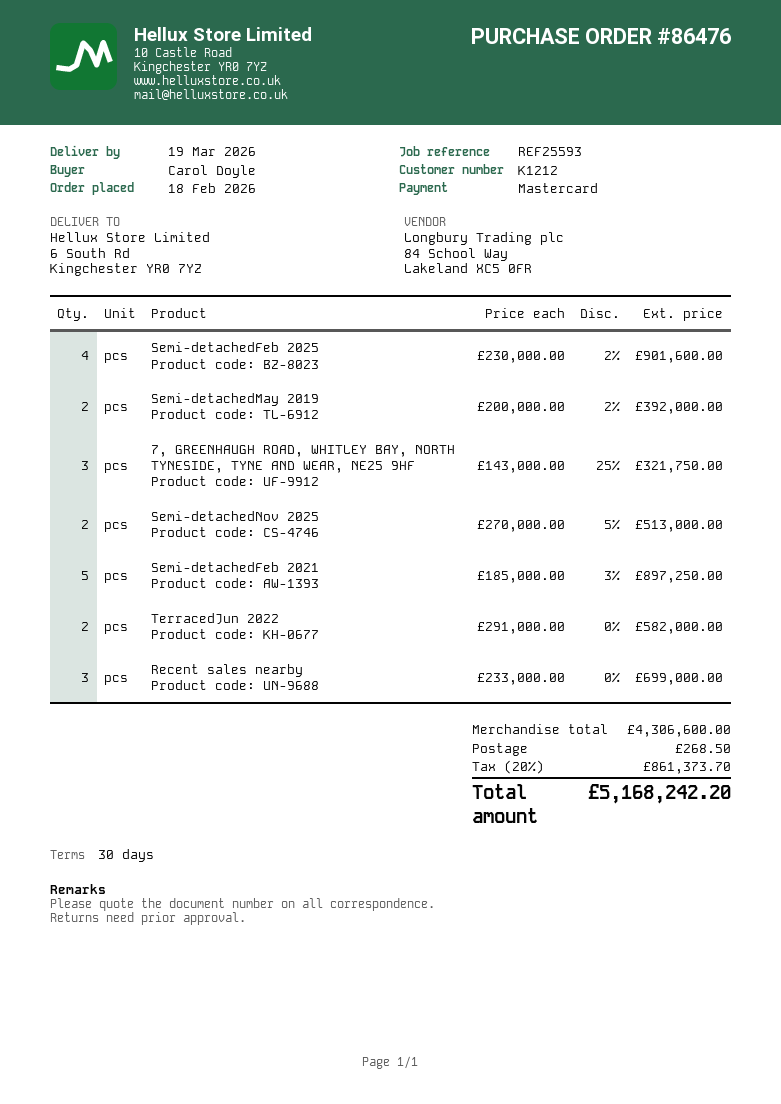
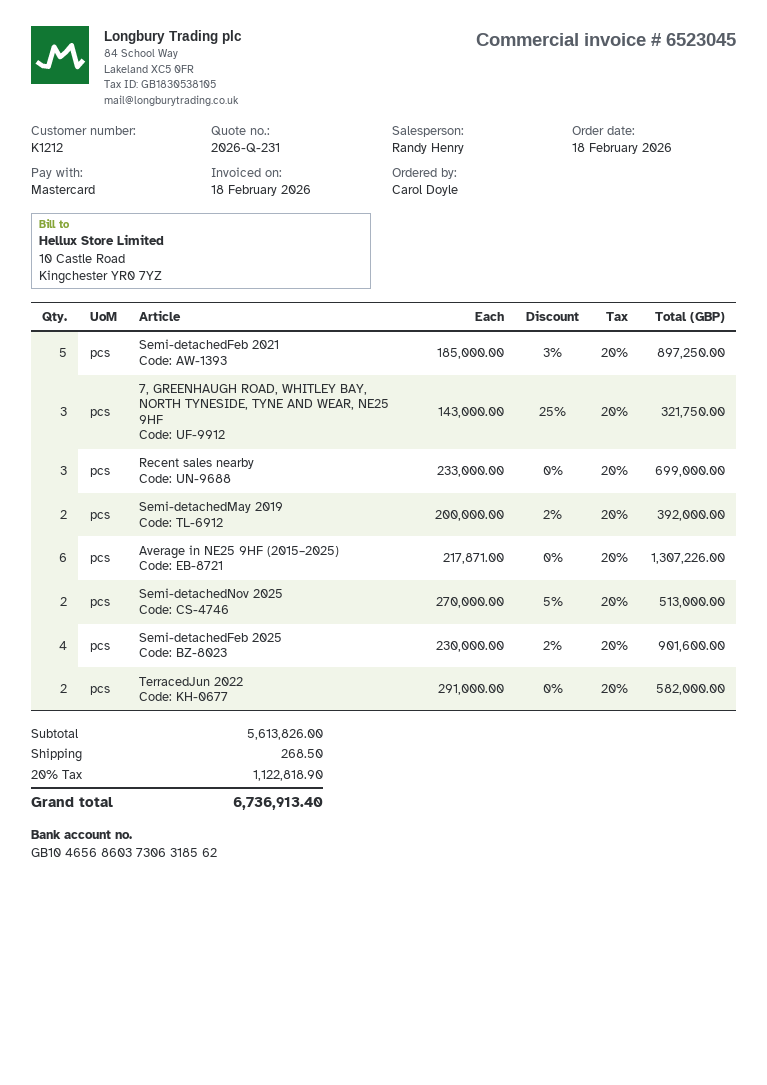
Average in NE25 9HF (2015–2025): none -> 6 x 217871.00 = 1307226.00
subtotal: 4306600.00 -> 5613826.00
tax: 20% = 861373.70 -> 20% = 1122818.90
total: 5168242.20 -> 6736913.40

